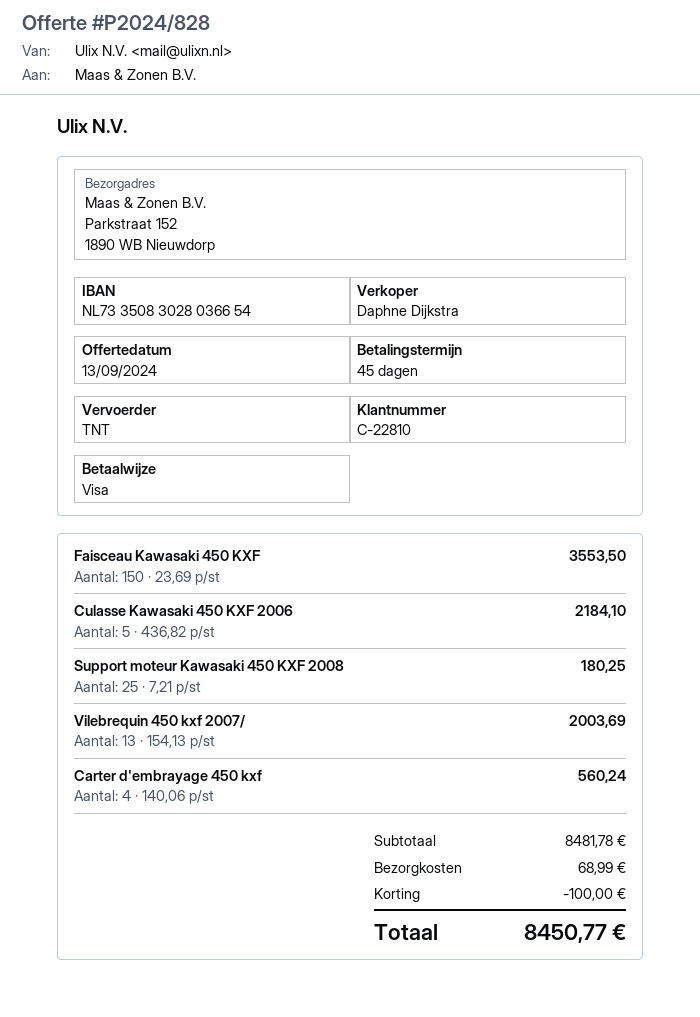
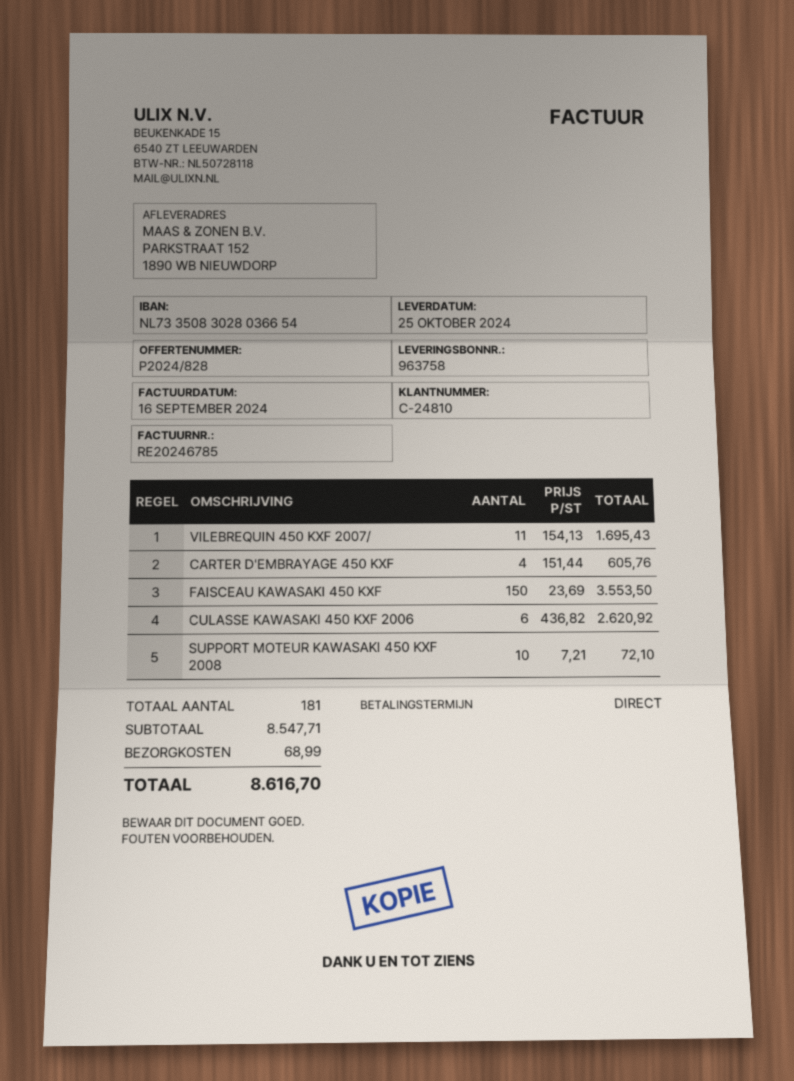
payment terms: 45 days -> on receipt
customer number: C-22810 -> C-24810
Culasse Kawasaki 450 KXF 2006: 5 x 436.82 = 2184.10 -> 6 x 436.82 = 2620.92
Support moteur Kawasaki 450 KXF 2008: 25 x 7.21 = 180.25 -> 10 x 7.21 = 72.10
Vilebrequin 450 kxf 2007/: 13 x 154.13 = 2003.69 -> 11 x 154.13 = 1695.43
Carter d'embrayage 450 kxf: 4 x 140.06 = 560.24 -> 4 x 151.44 = 605.76
subtotal: 8481.78 -> 8547.71
discount: 100.00 -> none
total: 8450.77 -> 8616.70

